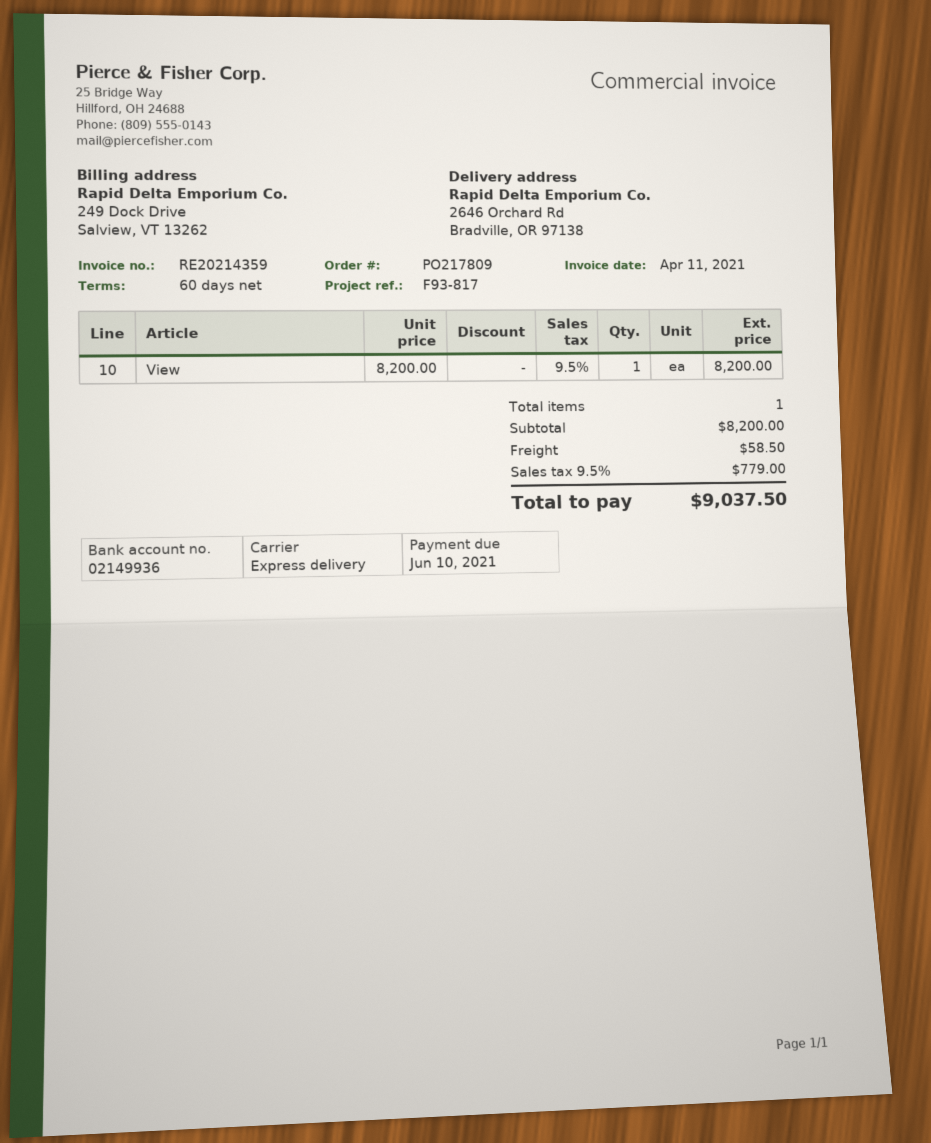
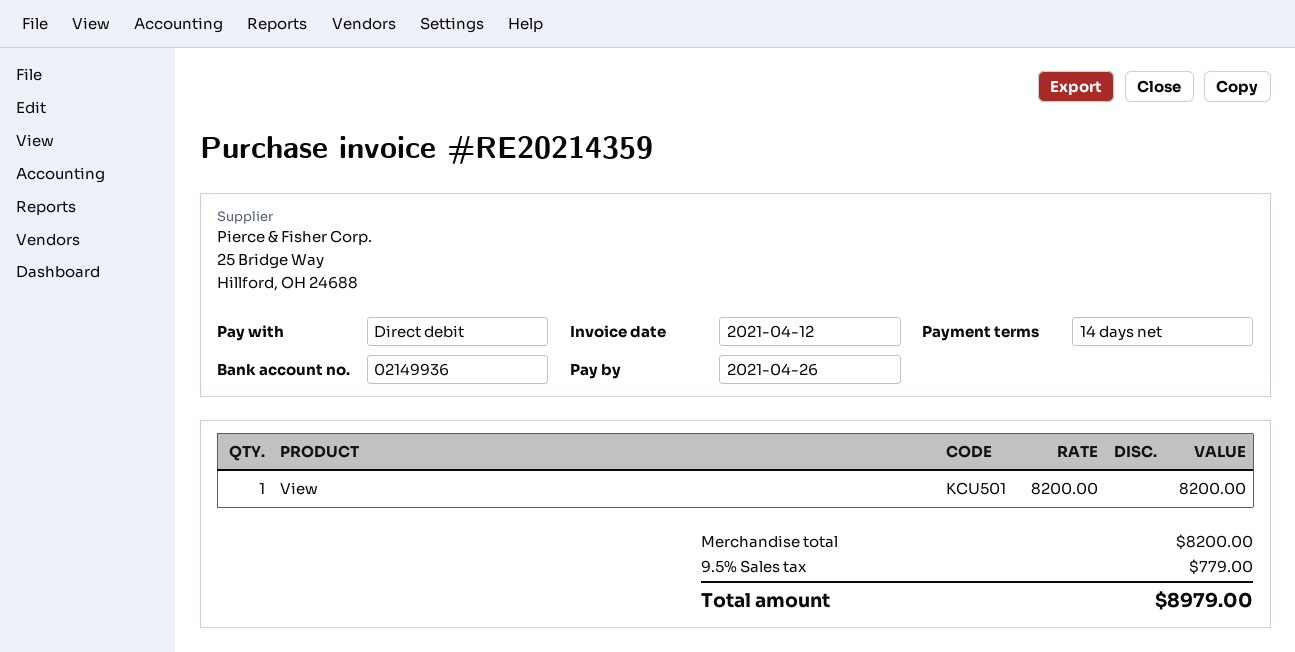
invoice date: 2021-04-11 -> 2021-04-12
payment terms: 60 days -> 14 days
due date: 2021-06-10 -> 2021-04-26
shipping: 58.50 -> none
total: 9037.50 -> 8979.00

